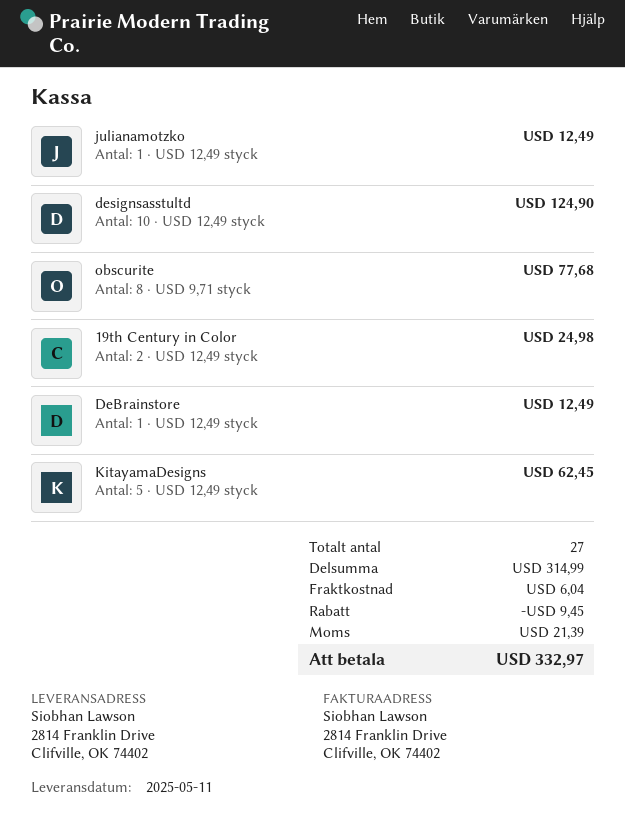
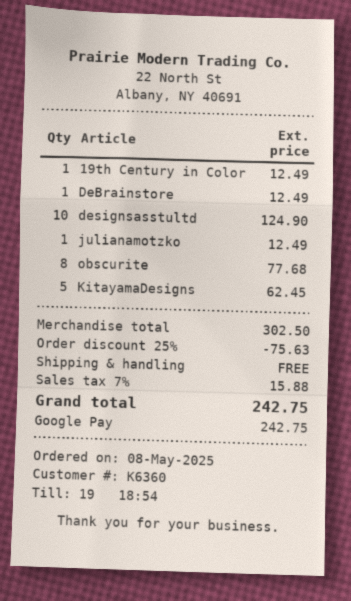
19th Century in Color: 2 for 24.98 -> 1 for 12.49
subtotal: 314.99 -> 302.50
discount: 9.45 -> 75.63
shipping: 6.04 -> 0.00
tax: 21.39 -> 15.88
total: 332.97 -> 242.75

